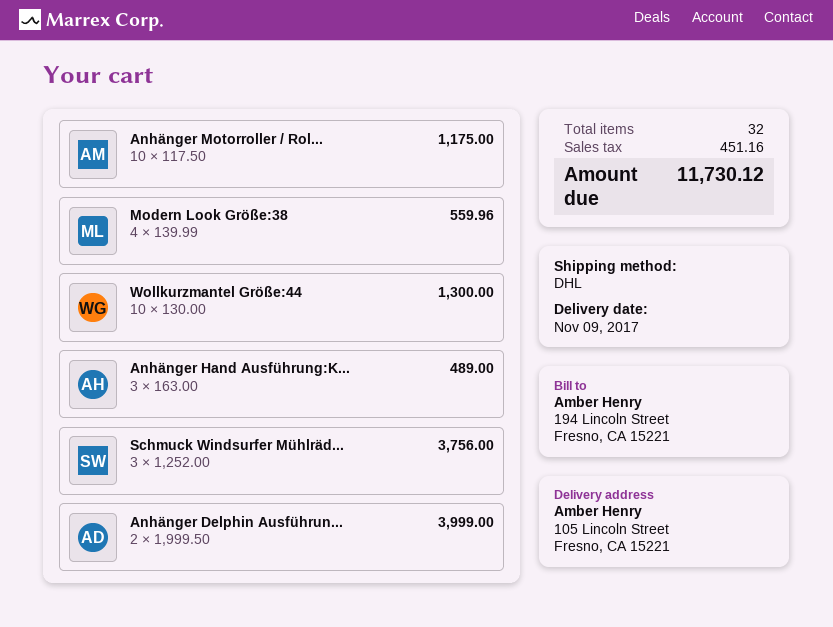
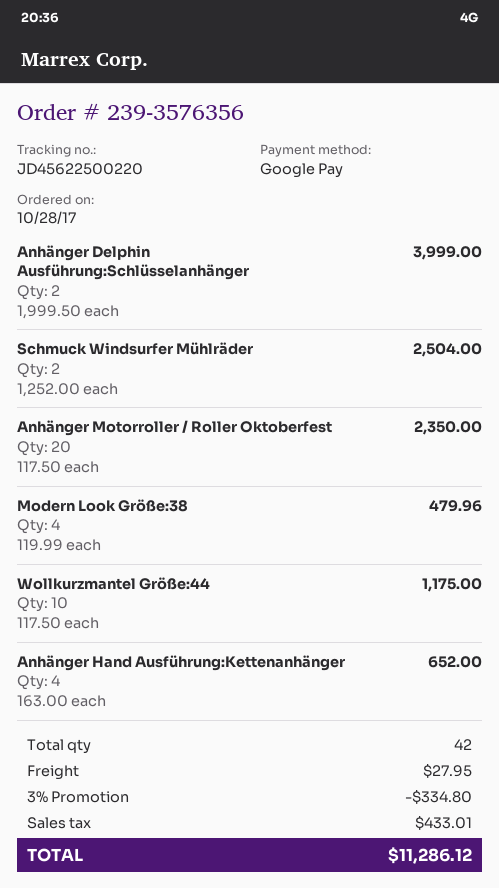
Anhänger Motorroller / Rol...: 10 x 117.50 = 1175.00 -> 20 x 117.50 = 2350.00
Modern Look Größe:38: 4 x 139.99 = 559.96 -> 4 x 119.99 = 479.96
Wollkurzmantel Größe:44: 10 x 130.00 = 1300.00 -> 10 x 117.50 = 1175.00
Anhänger Hand Ausführung:K...: 3 x 163.00 = 489.00 -> 4 x 163.00 = 652.00
Schmuck Windsurfer Mühlräd...: 3 x 1252.00 = 3756.00 -> 2 x 1252.00 = 2504.00
total quantity: 32 -> 42
discount: none -> 3% = 334.80
shipping: none -> 27.95
tax: 451.16 -> 433.01
total: 11730.12 -> 11286.12

